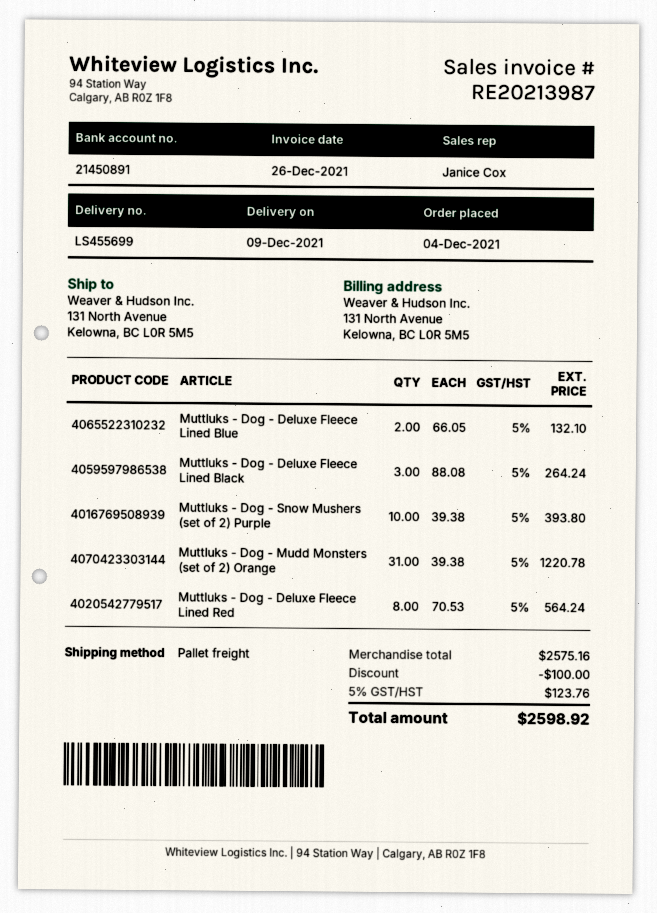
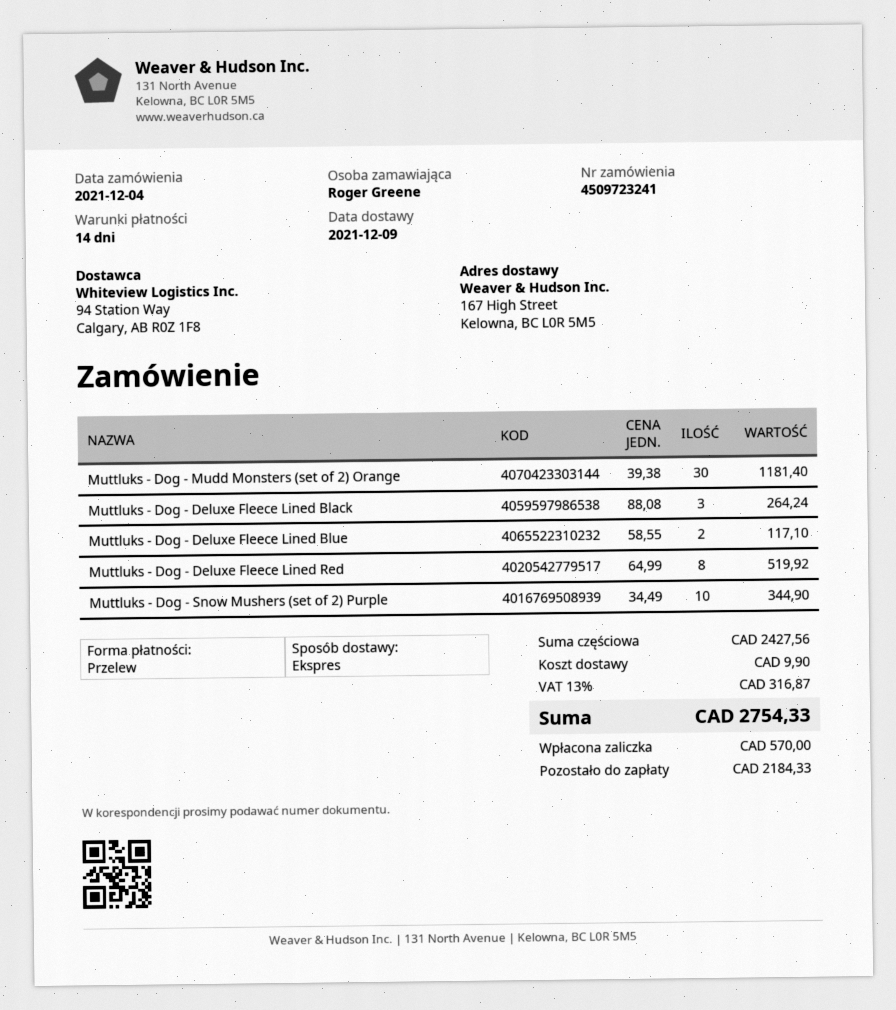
shipping method: pallet freight -> express
ship to: 131 North Avenue, Kelowna, BC L0R 5M5 -> 167 High Street, Kelowna, BC L0R 5M5
Muttluks - Dog - Deluxe Fleece Lined Blue: 2 x 66.05 = 132.10 -> 2 x 58.55 = 117.10
Muttluks - Dog - Snow Mushers (set of 2) Purple: 10 x 39.38 = 393.80 -> 10 x 34.49 = 344.90
Muttluks - Dog - Mudd Monsters (set of 2) Orange: 31 x 39.38 = 1220.78 -> 30 x 39.38 = 1181.40
Muttluks - Dog - Deluxe Fleece Lined Red: 8 x 70.53 = 564.24 -> 8 x 64.99 = 519.92
subtotal: 2575.16 -> 2427.56
discount: 100.00 -> none
shipping: none -> 9.90
tax: 5% = 123.76 -> 13% = 316.87
total: 2598.92 -> 2754.33

